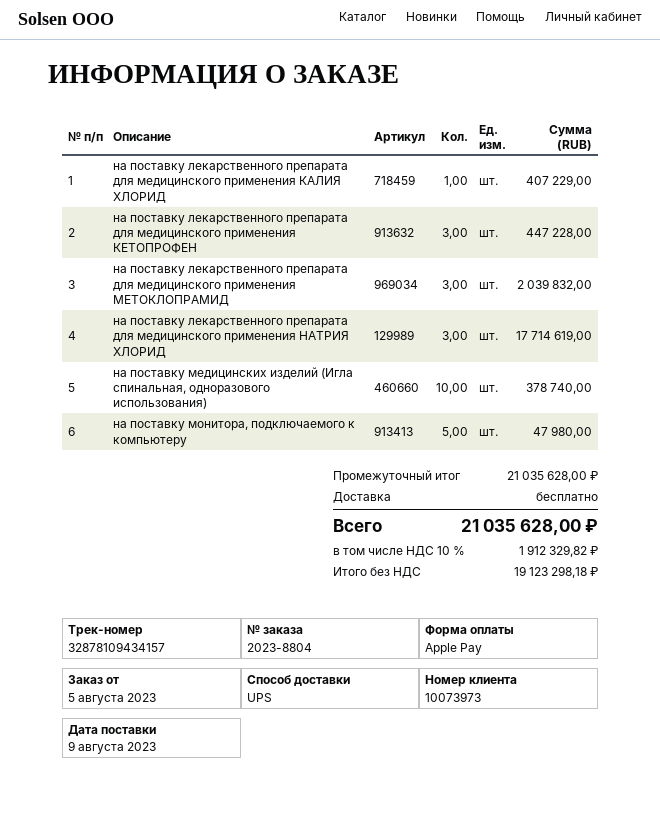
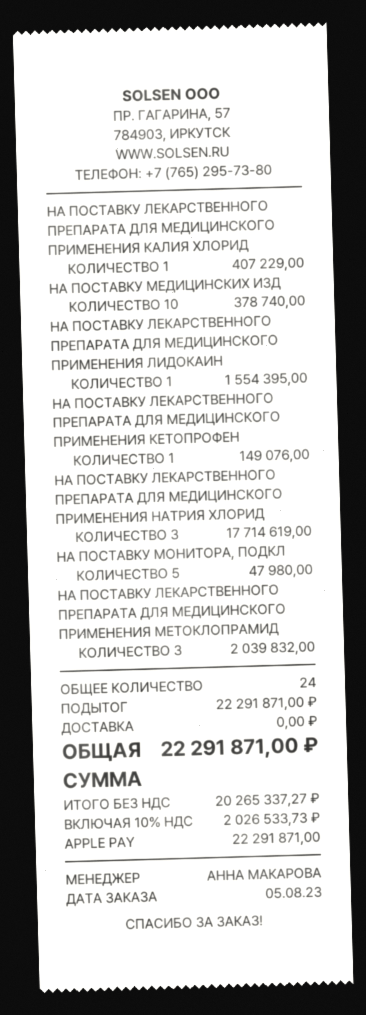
на поставку лекарственного препарата для медицинского применения КЕТОПРОФЕН: 3 for 447228.00 -> 1 for 149076.00
НА ПОСТАВКУ ЛЕКАРСТВЕННОГО ПРЕПАРАТА ДЛЯ МЕДИЦИНСКОГО ПРИМЕНЕНИЯ ЛИДОКАИН: none -> 1 for 1554395.00
subtotal: 21035628.00 -> 22291871.00
net: 19123298.18 -> 20265337.27
tax: 10% = 1912329.82 -> 10% = 2026533.73
total: 21035628.00 -> 22291871.00

